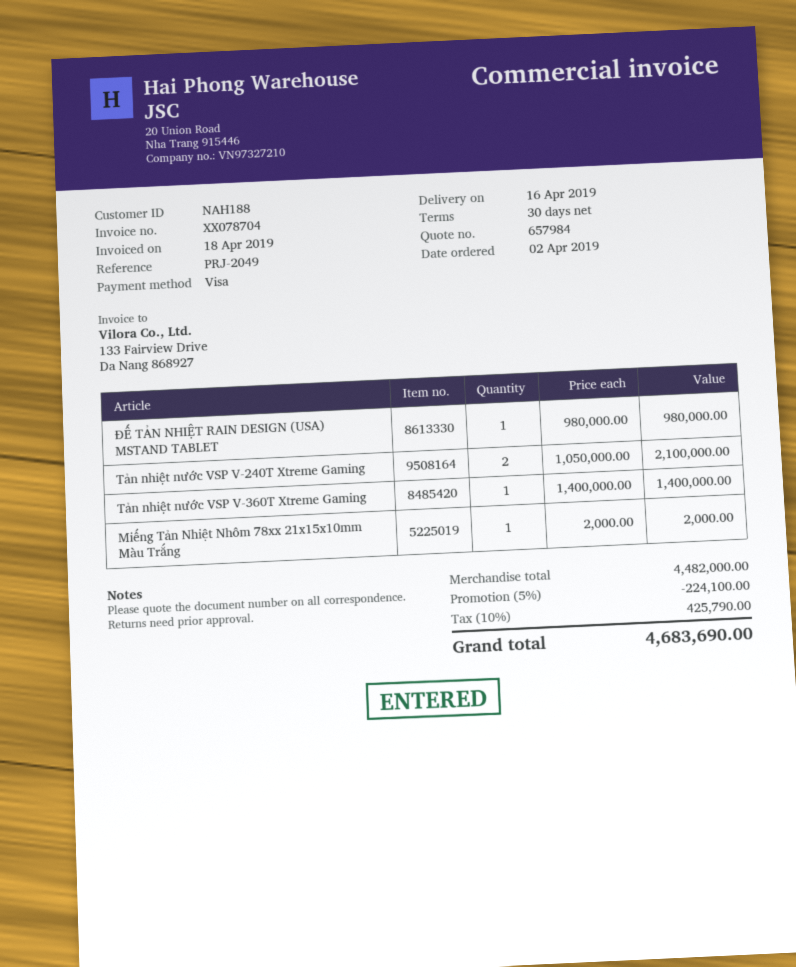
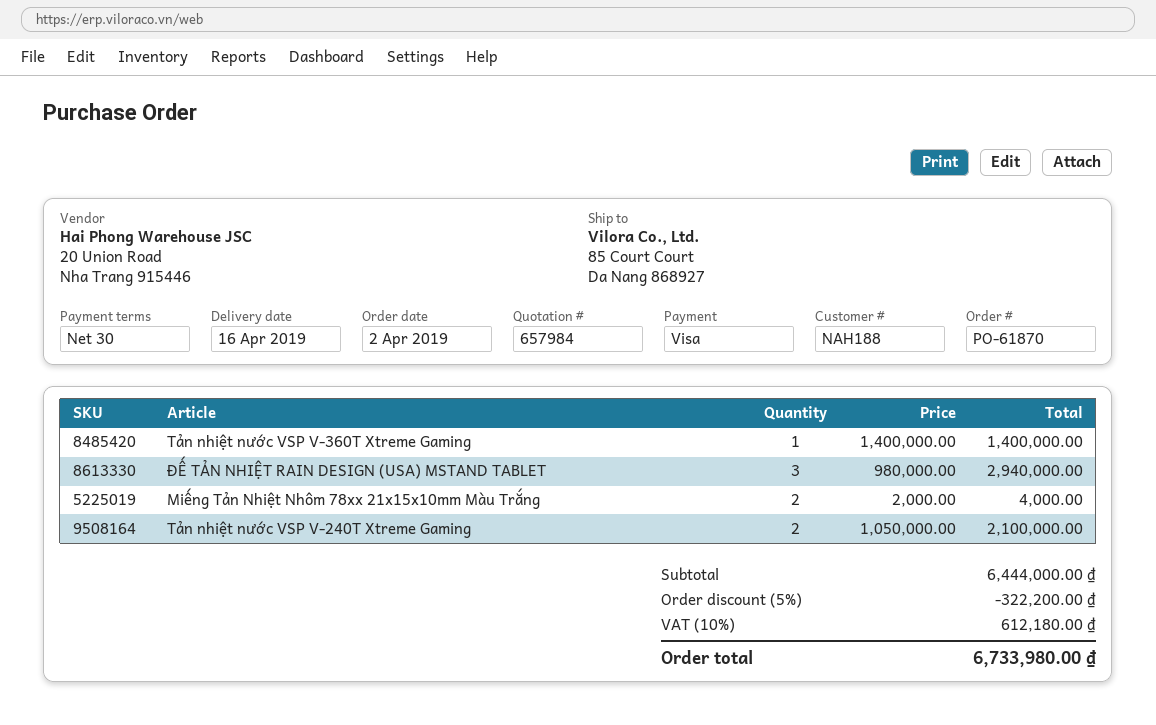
ĐẾ TẢN NHIỆT RAIN DESIGN (USA) MSTAND TABLET: 1 x 980000.00 = 980000.00 -> 3 x 980000.00 = 2940000.00
Miếng Tản Nhiệt Nhôm 78xx 21x15x10mm Màu Trắng: 1 x 2000.00 = 2000.00 -> 2 x 2000.00 = 4000.00
subtotal: 4482000.00 -> 6444000.00
discount: 5% = 224100.00 -> 5% = 322200.00
tax: 10% = 425790.00 -> 10% = 612180.00
total: 4683690.00 -> 6733980.00

